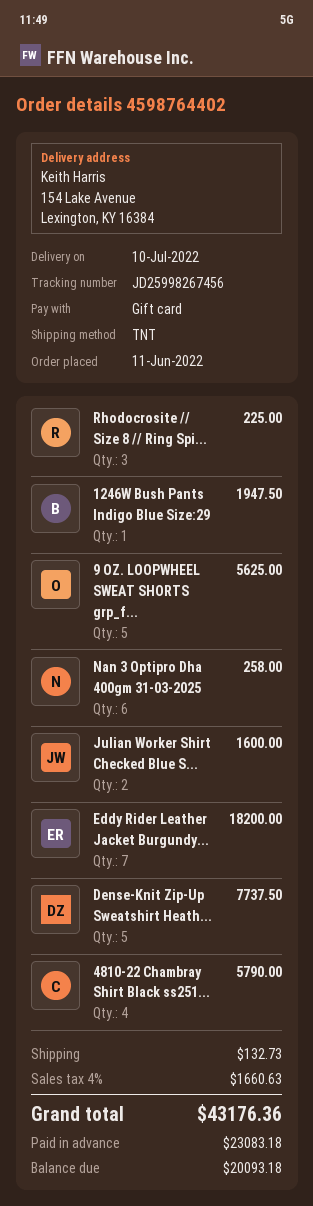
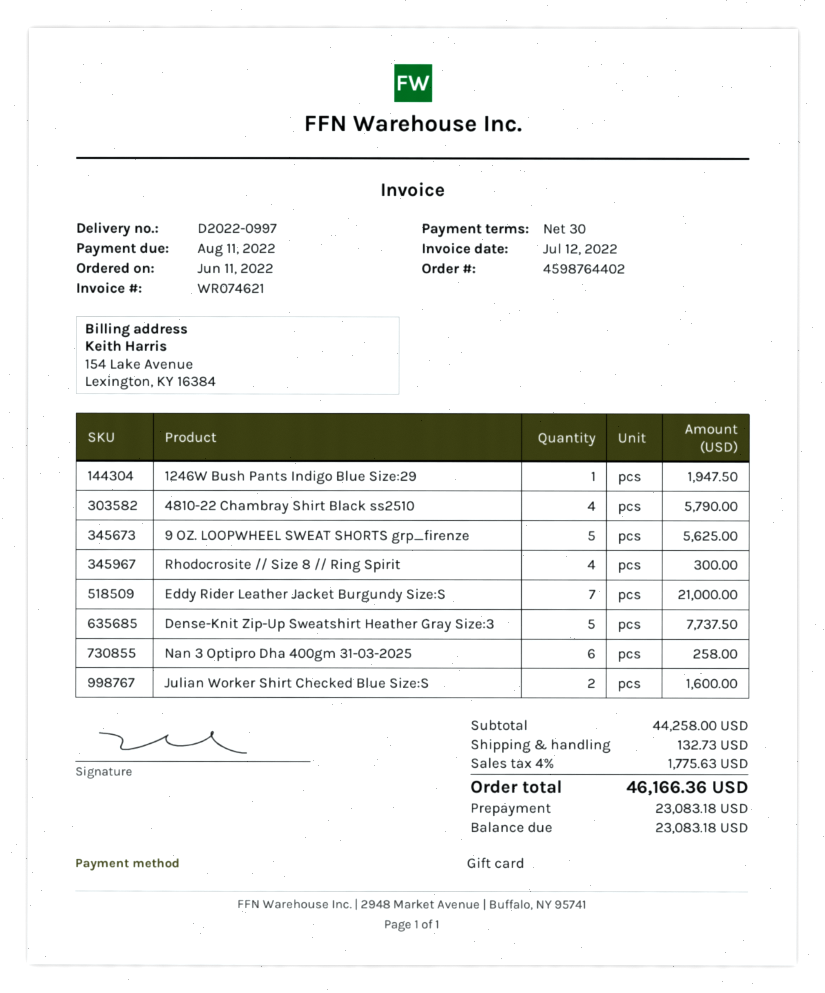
Rhodocrosite // Size 8 // Ring Spi...: 3 for 225.00 -> 4 for 300.00
Eddy Rider Leather Jacket Burgundy...: 7 for 18200.00 -> 7 for 21000.00
tax: 4% = 1660.63 -> 4% = 1775.63
total: 43176.36 -> 46166.36
balance: 20093.18 -> 23083.18

